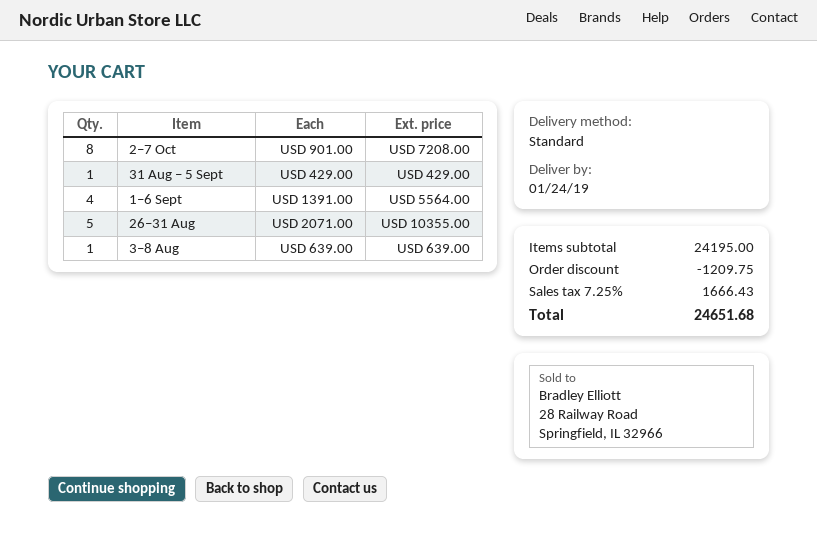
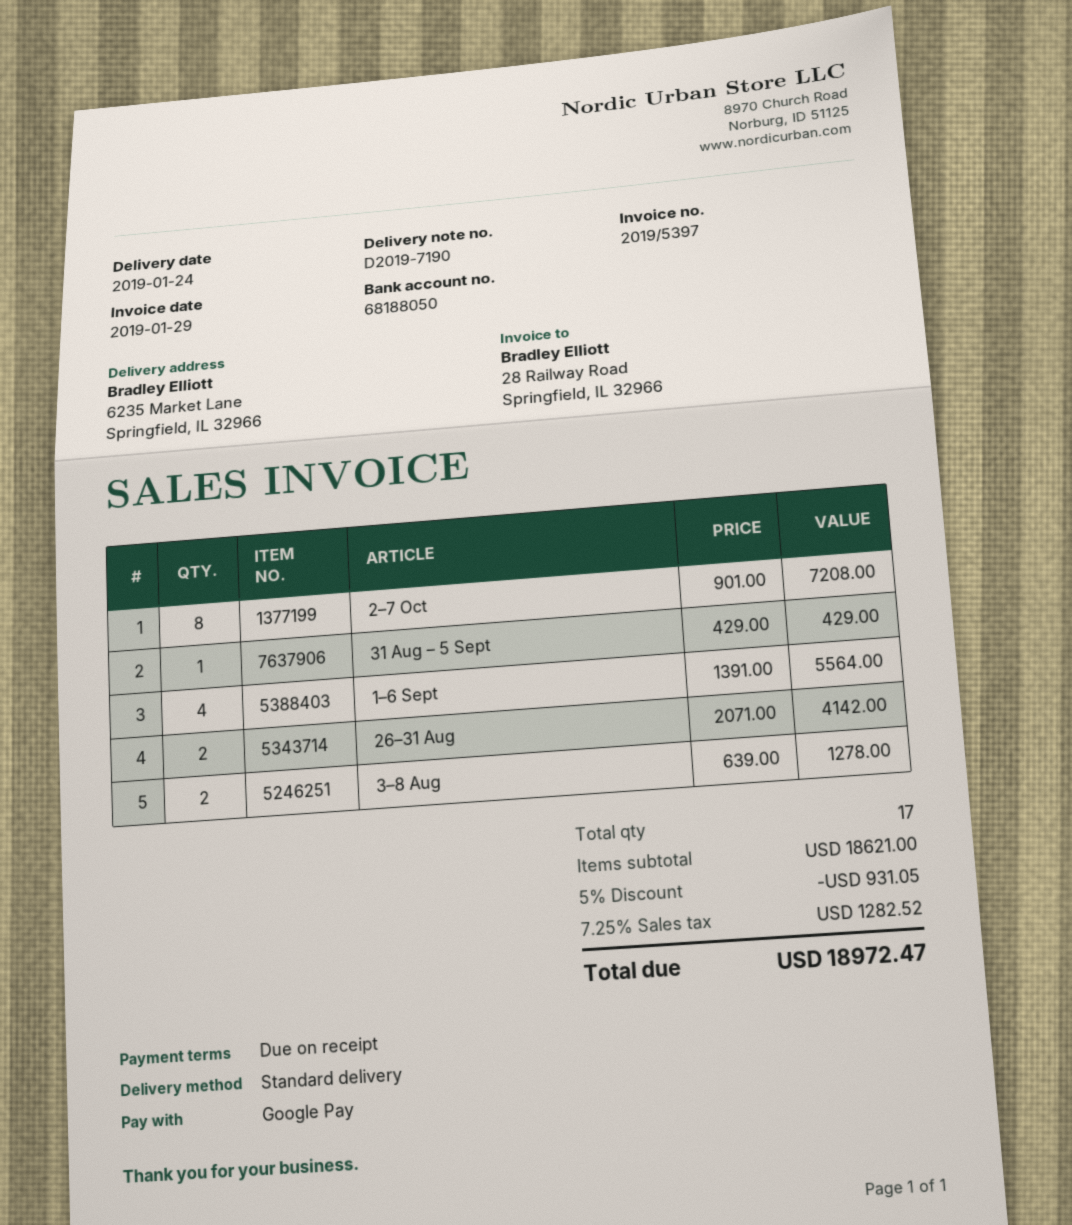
26–31 Aug: 5 x 2071.00 = 10355.00 -> 2 x 2071.00 = 4142.00
3–8 Aug: 1 x 639.00 = 639.00 -> 2 x 639.00 = 1278.00
subtotal: 24195.00 -> 18621.00
discount: 1209.75 -> 931.05
tax: 7.25% = 1666.43 -> 7.25% = 1282.52
total: 24651.68 -> 18972.47

